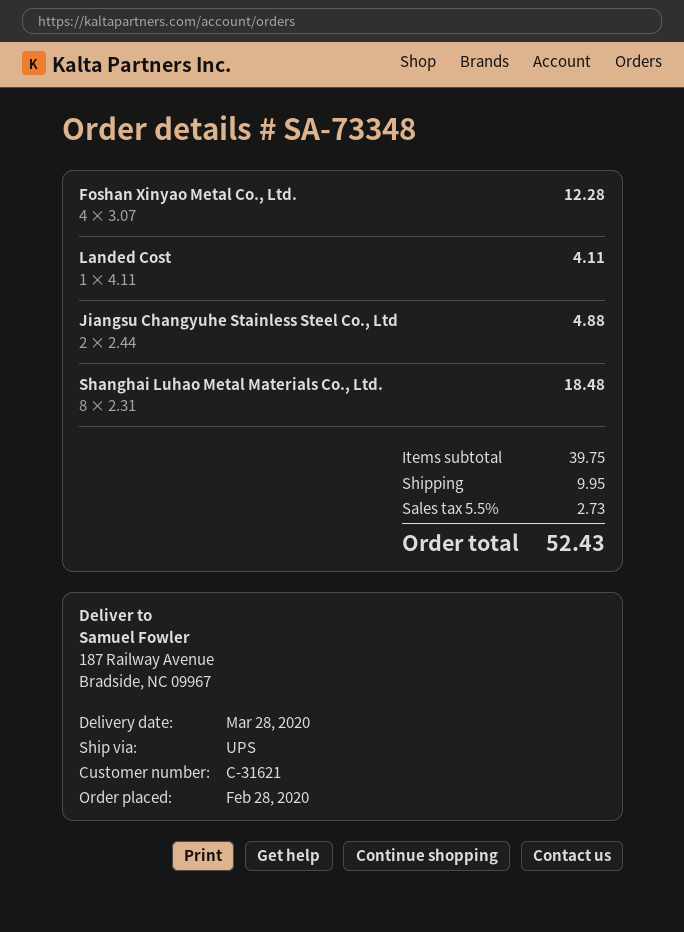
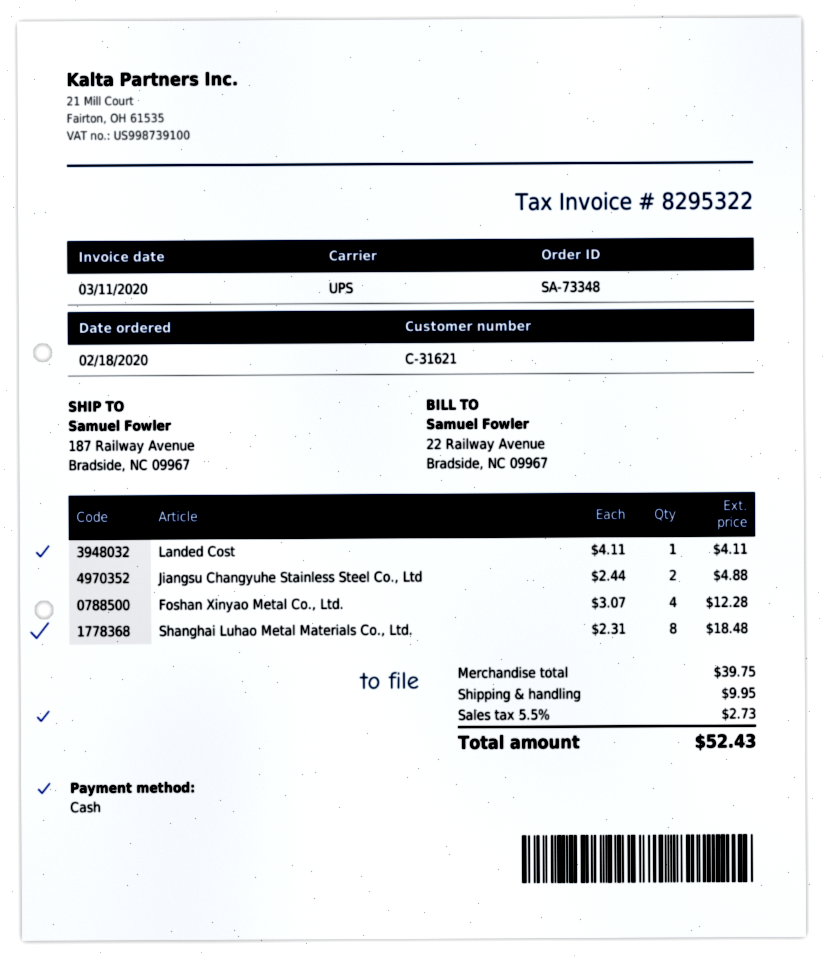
order date: 2020-02-28 -> 2020-02-18

